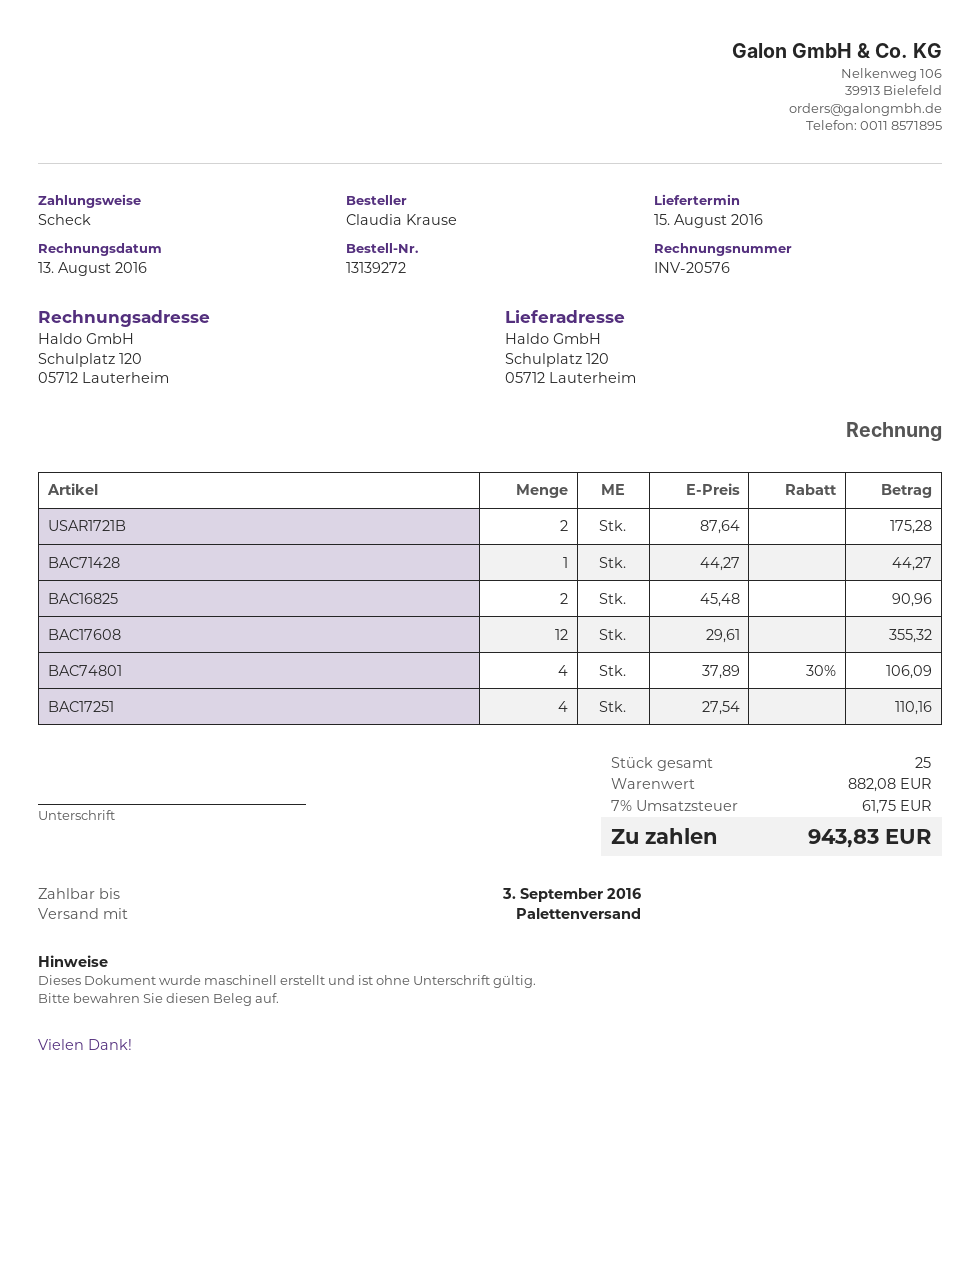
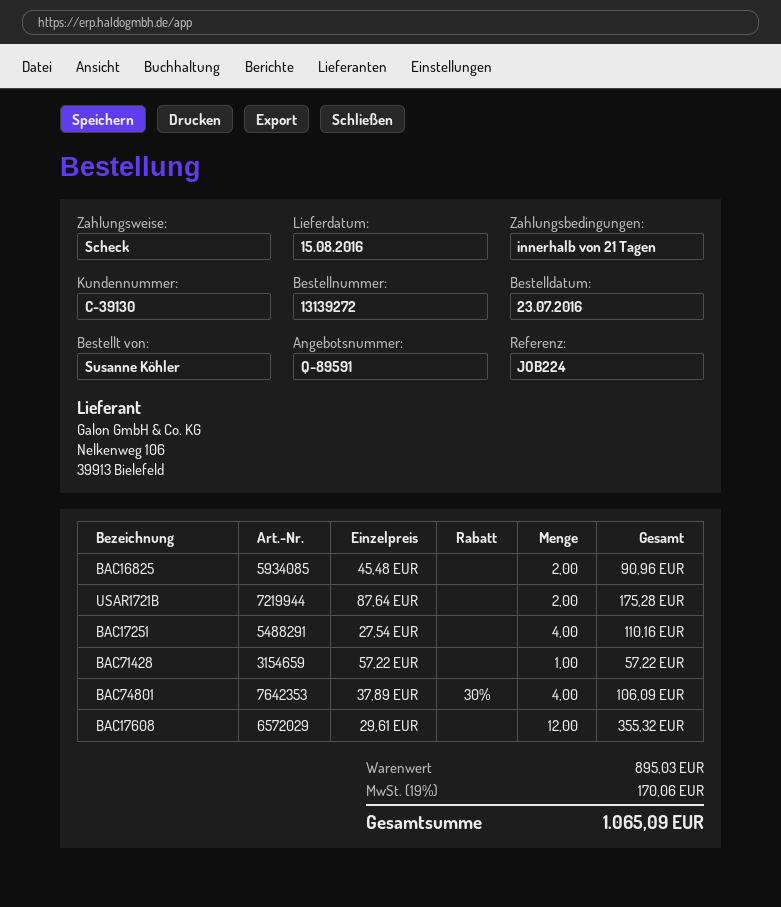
ordered by: Claudia Krause -> Susanne Köhler
BAC71428: 1 x 44.27 = 44.27 -> 1 x 57.22 = 57.22
subtotal: 882.08 -> 895.03
tax: 7% = 61.75 -> 19% = 170.06
total: 943.83 -> 1065.09

